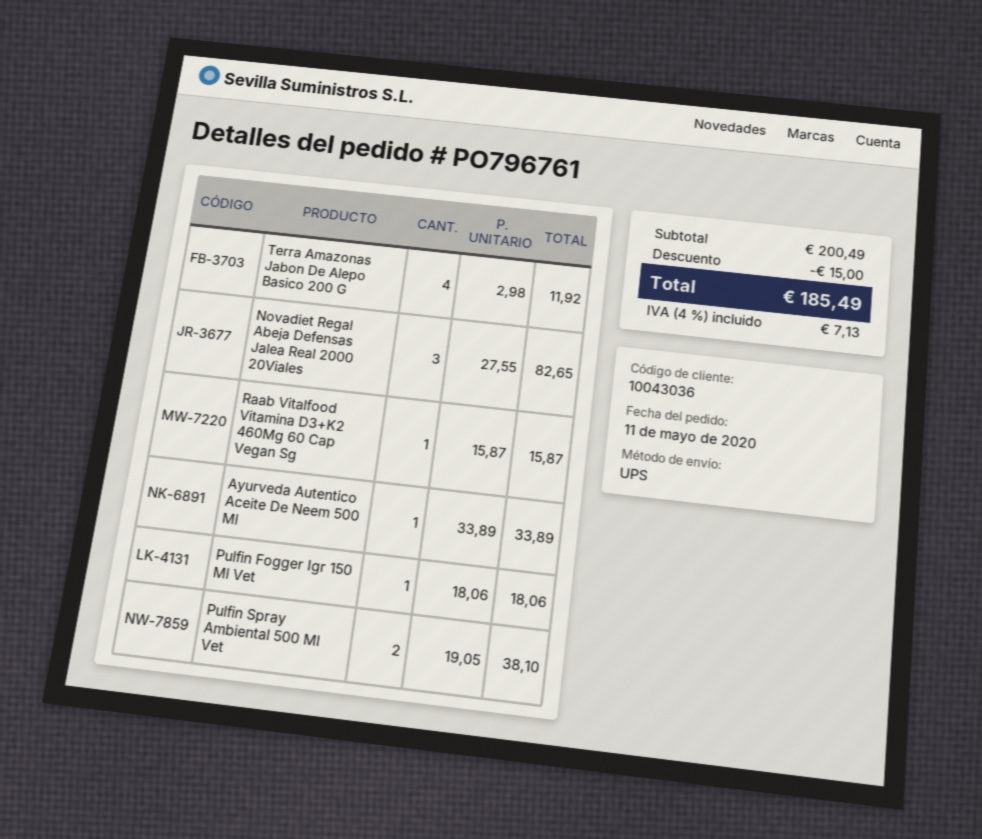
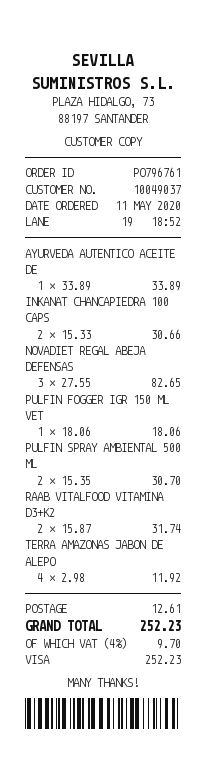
customer number: 10043036 -> 10049037
Raab Vitalfood Vitamina D3+K2 460Mg 60 Cap Vegan Sg: 1 x 15.87 = 15.87 -> 2 x 15.87 = 31.74
Pulfin Spray Ambiental 500 Ml Vet: 2 x 19.05 = 38.10 -> 2 x 15.35 = 30.70
INKANAT CHANCAPIEDRA 100 CAPS: none -> 2 x 15.33 = 30.66
discount: 15.00 -> none
shipping: none -> 12.61
tax: 4% = 7.13 -> 4% = 9.70
total: 185.49 -> 252.23

